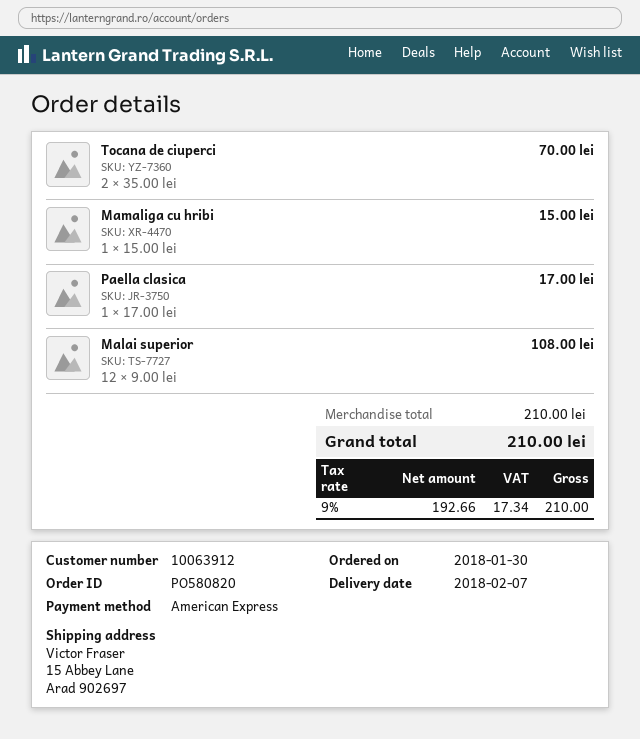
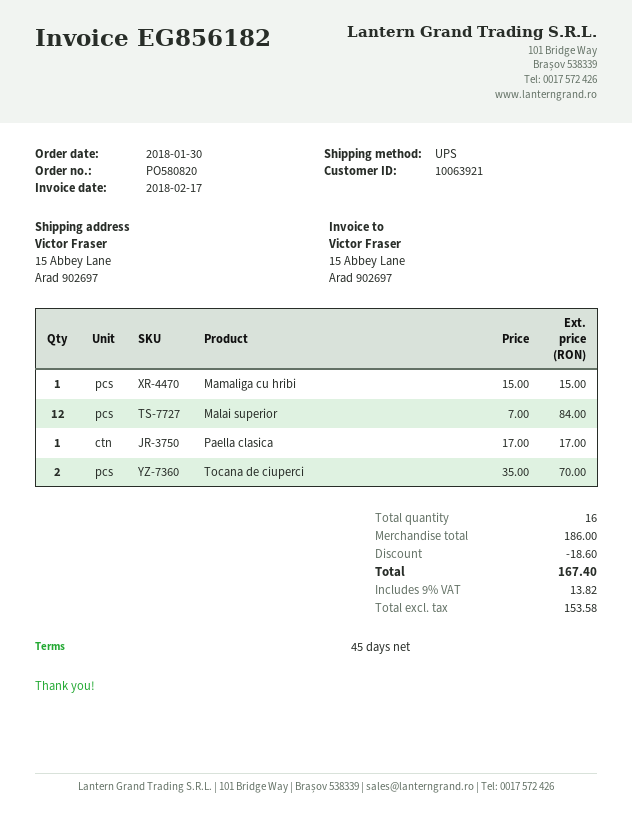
customer number: 10063912 -> 10063921
Malai superior: 12 x 9.00 = 108.00 -> 12 x 7.00 = 84.00
subtotal: 210.00 -> 186.00
discount: none -> 18.60
net: 192.66 -> 153.58
tax: 9% = 17.34 -> 9% = 13.82
total: 210.00 -> 167.40

